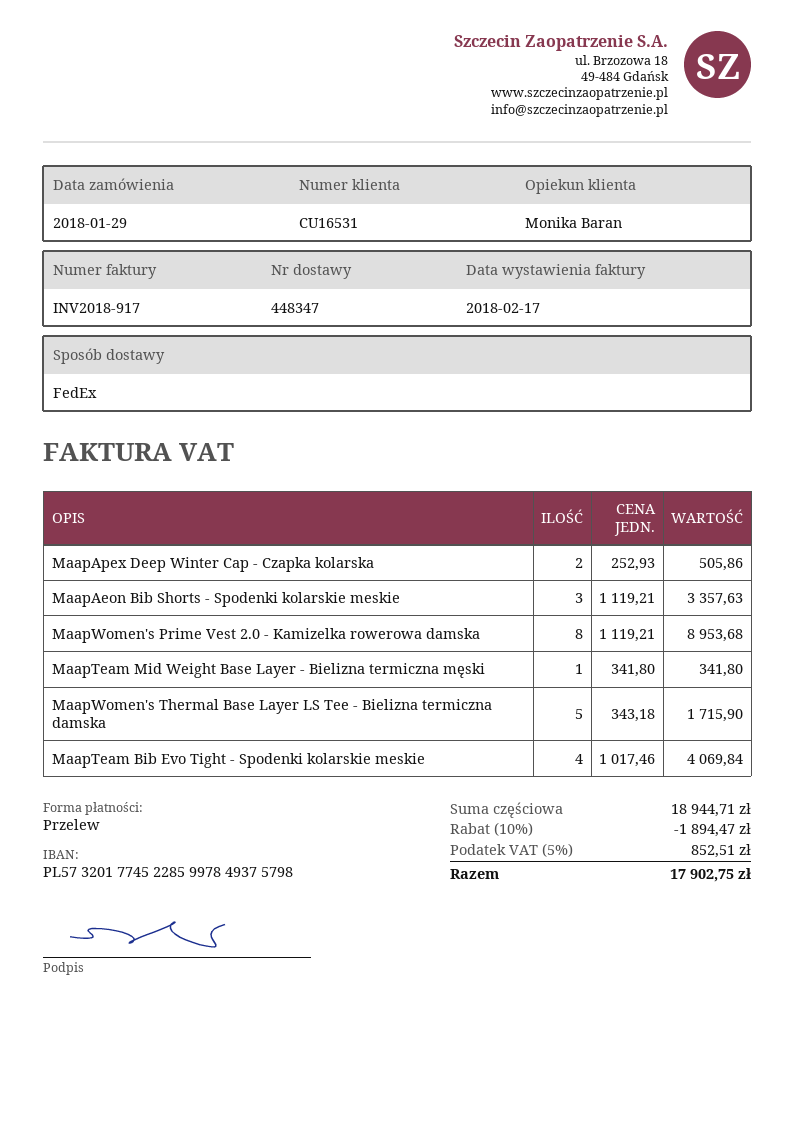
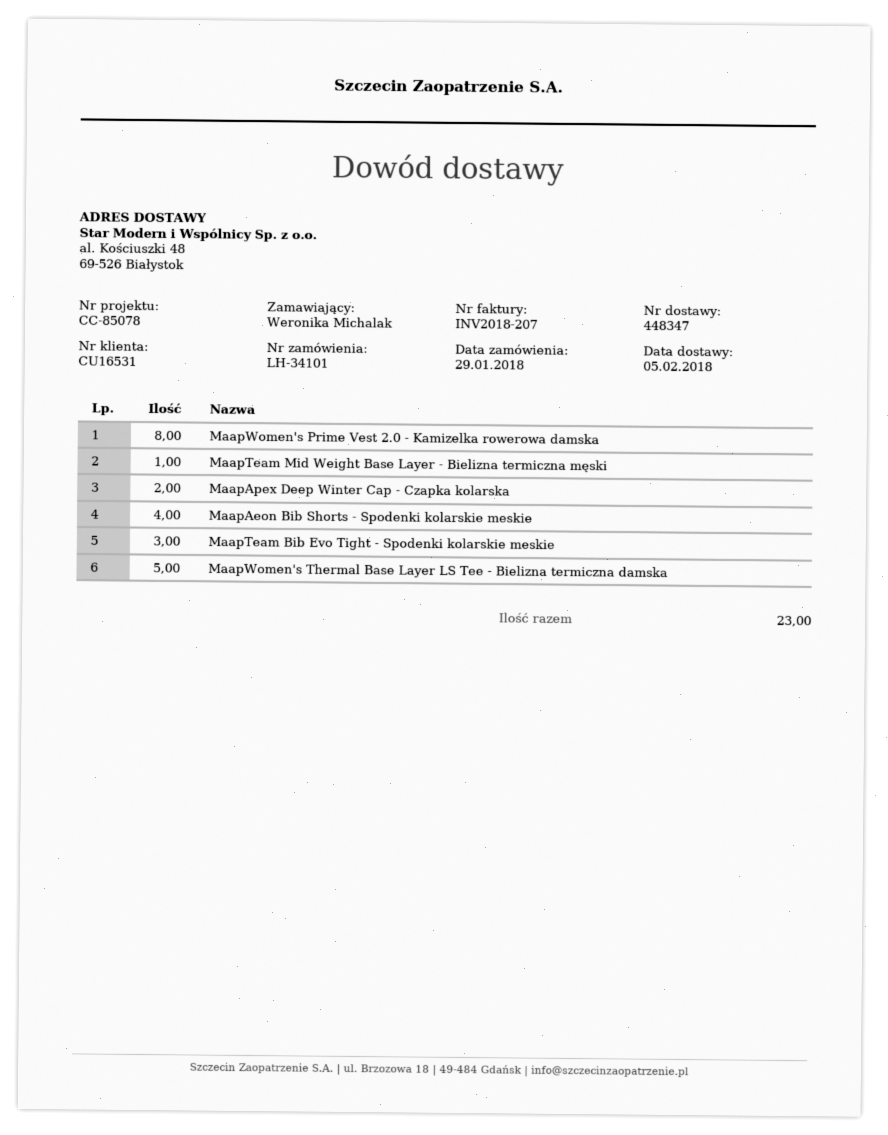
invoice number: INV2018-917 -> INV2018-207
MaapAeon Bib Shorts - Spodenki kolarskie meskie: 3 -> 4
MaapTeam Bib Evo Tight - Spodenki kolarskie meskie: 4 -> 3

